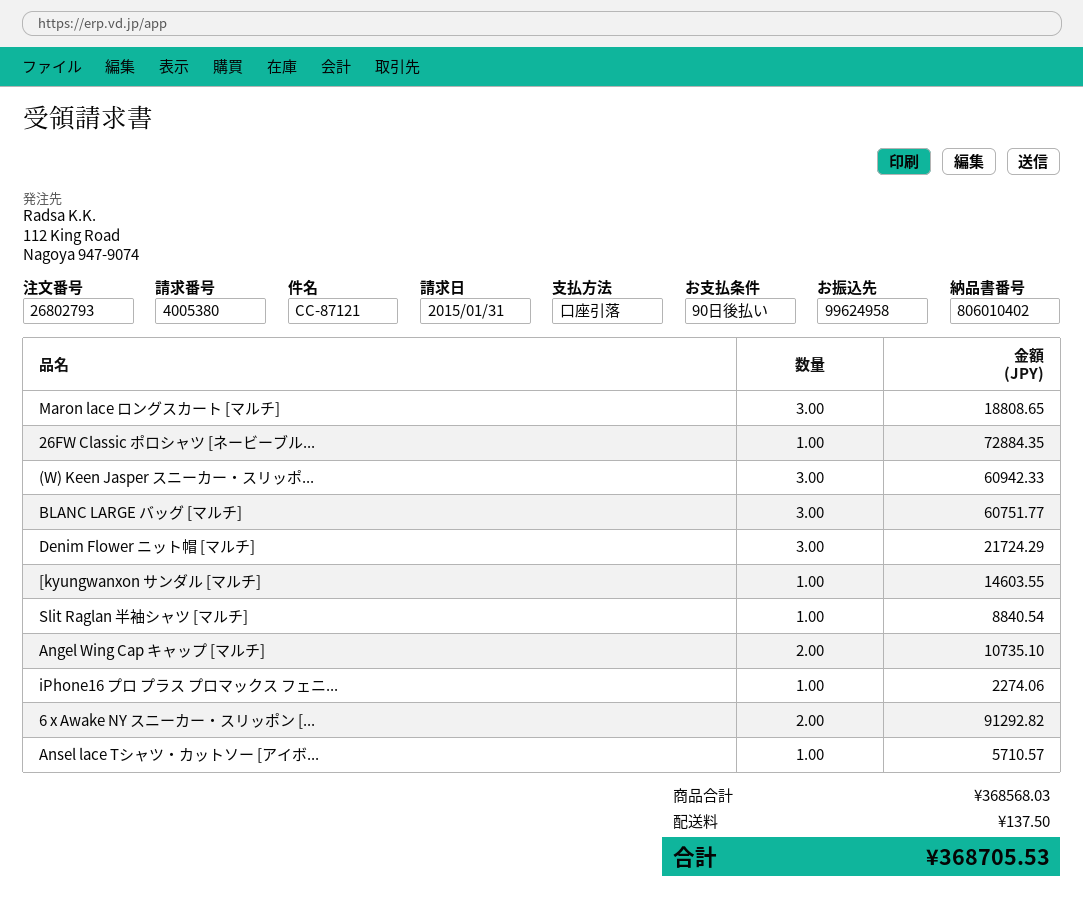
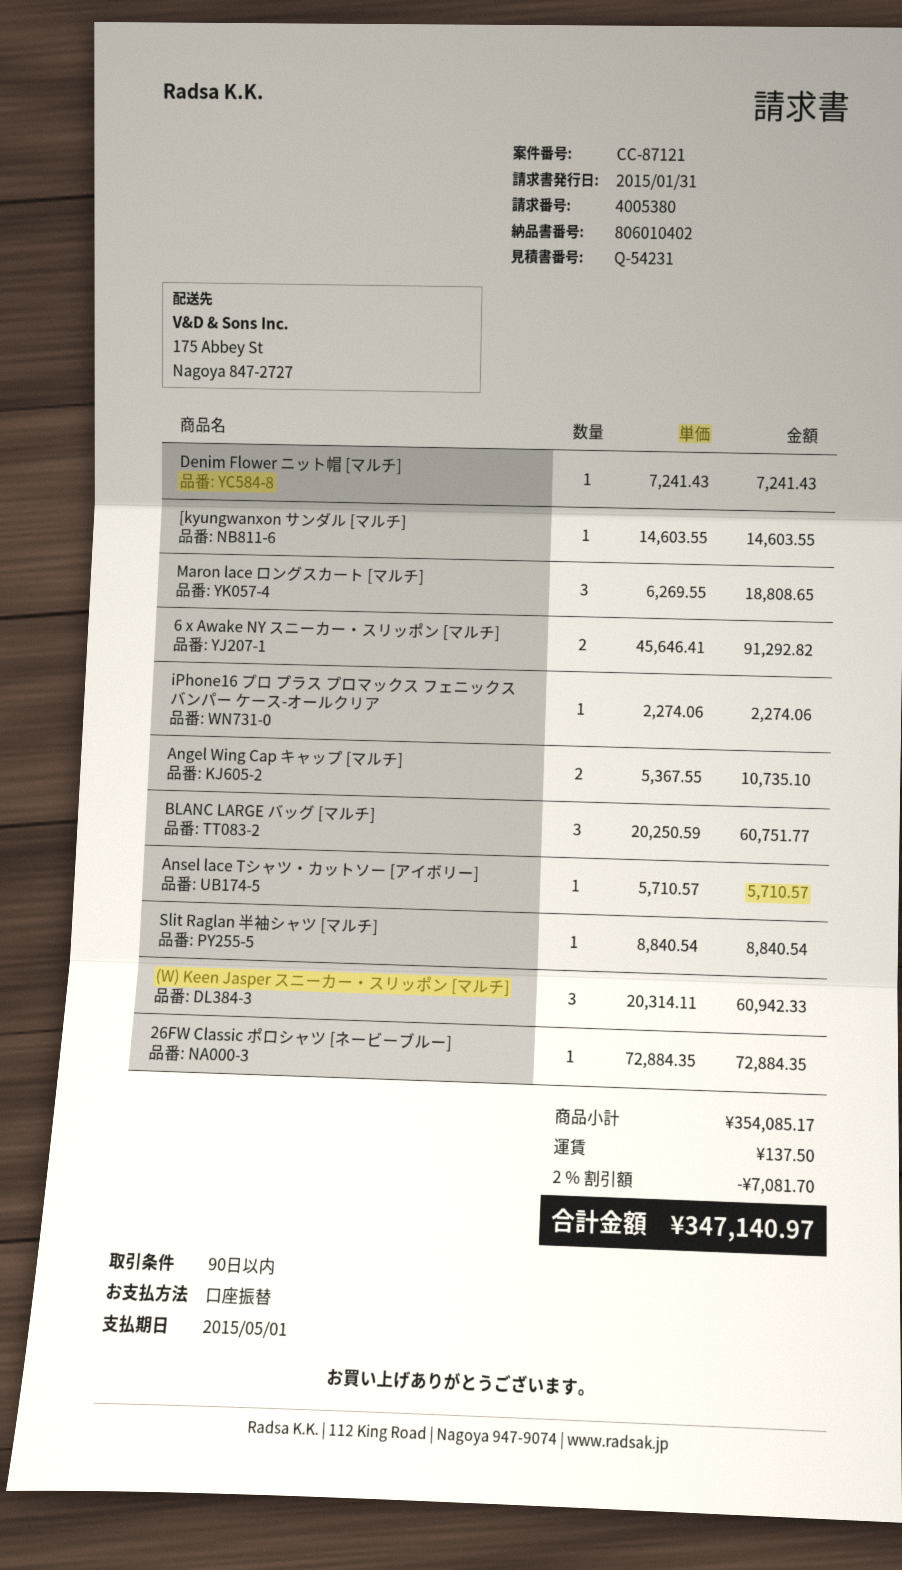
Denim Flower ニット帽 [マルチ]: 3 for 21724.29 -> 1 for 7241.43
subtotal: 368568.03 -> 354085.17
discount: none -> 2% = 7081.70
total: 368705.53 -> 347140.97

